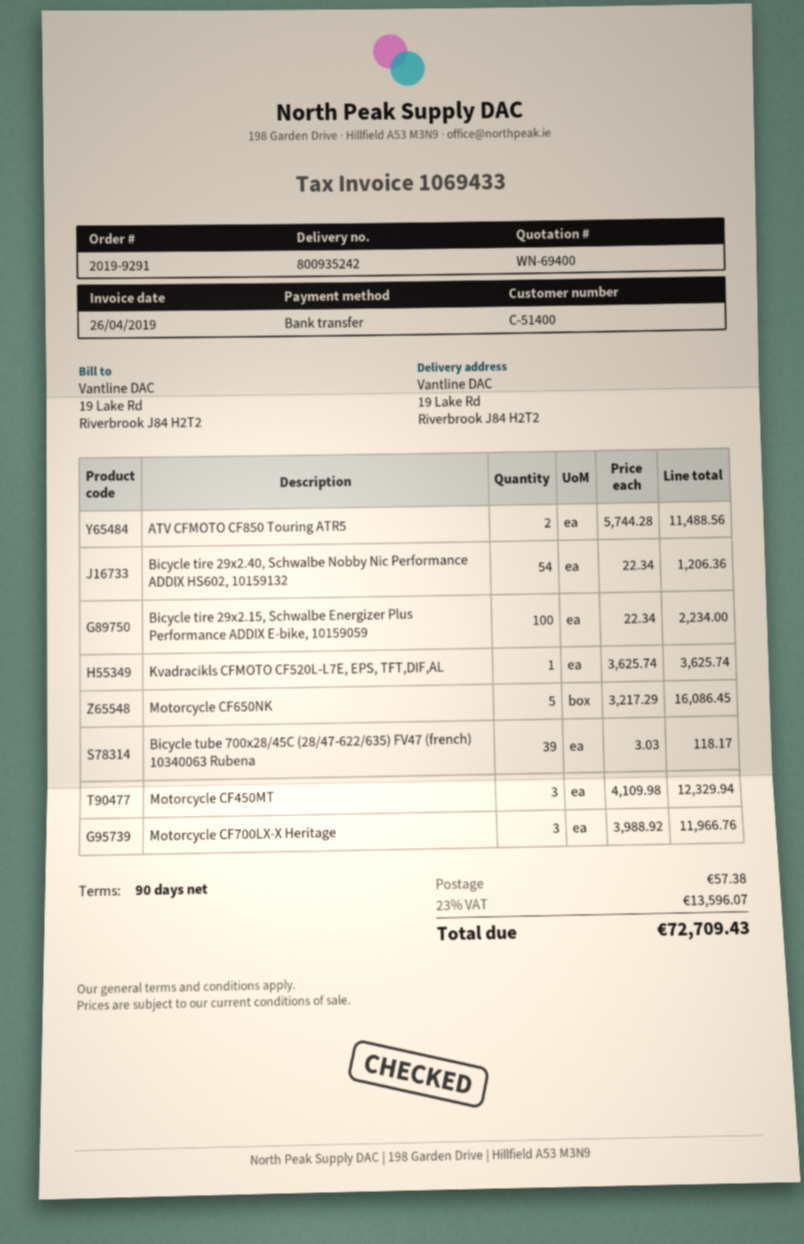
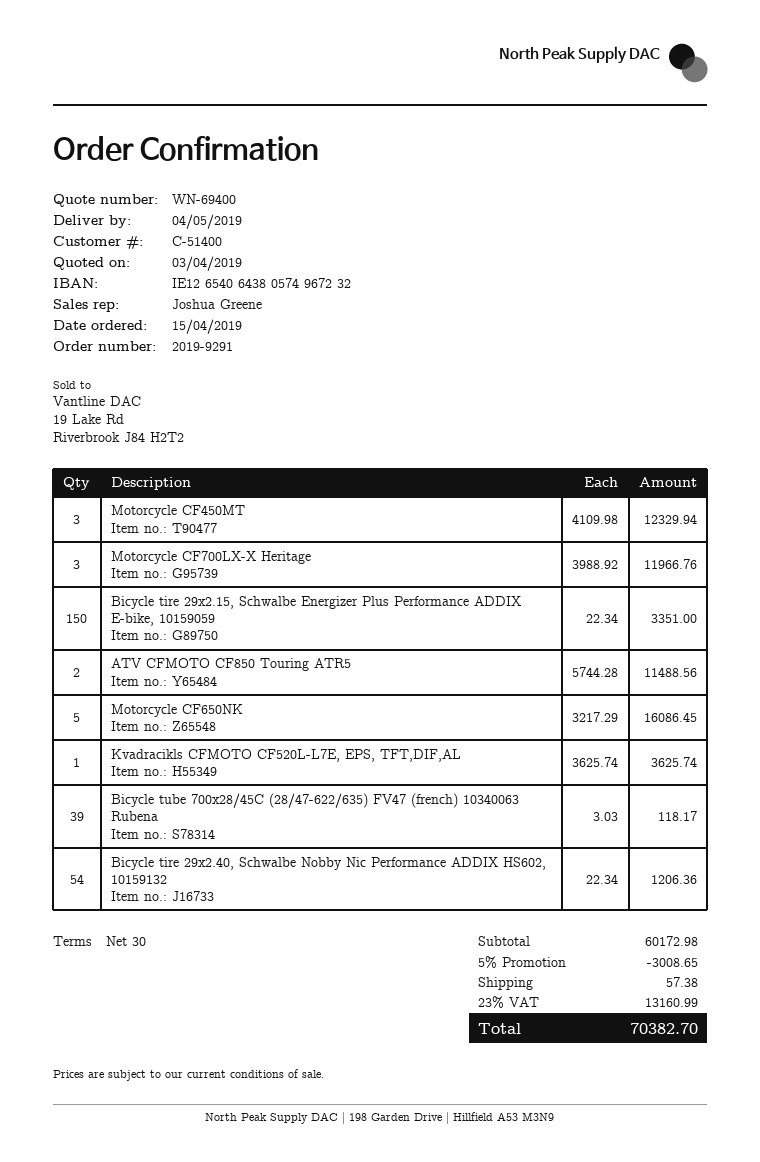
payment terms: 90 days -> 30 days
Bicycle tire 29x2.15, Schwalbe Energizer Plus Performance ADDIX E-bike, 10159059: 100 x 22.34 = 2234.00 -> 150 x 22.34 = 3351.00
discount: none -> 5% = 3008.65
tax: 23% = 13596.07 -> 23% = 13160.99
total: 72709.43 -> 70382.70

